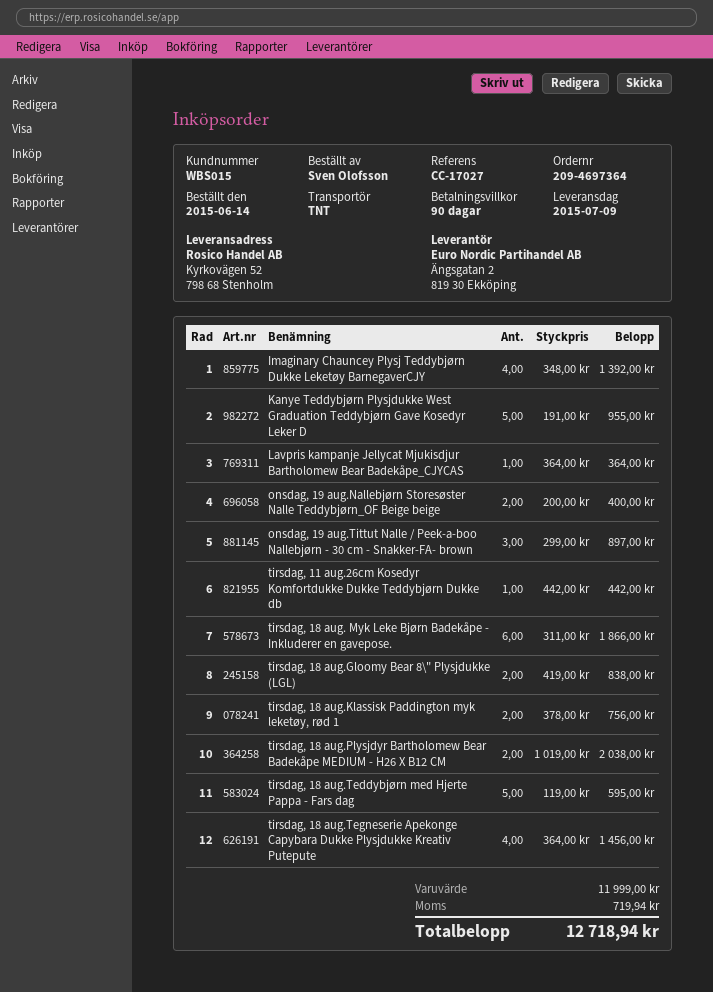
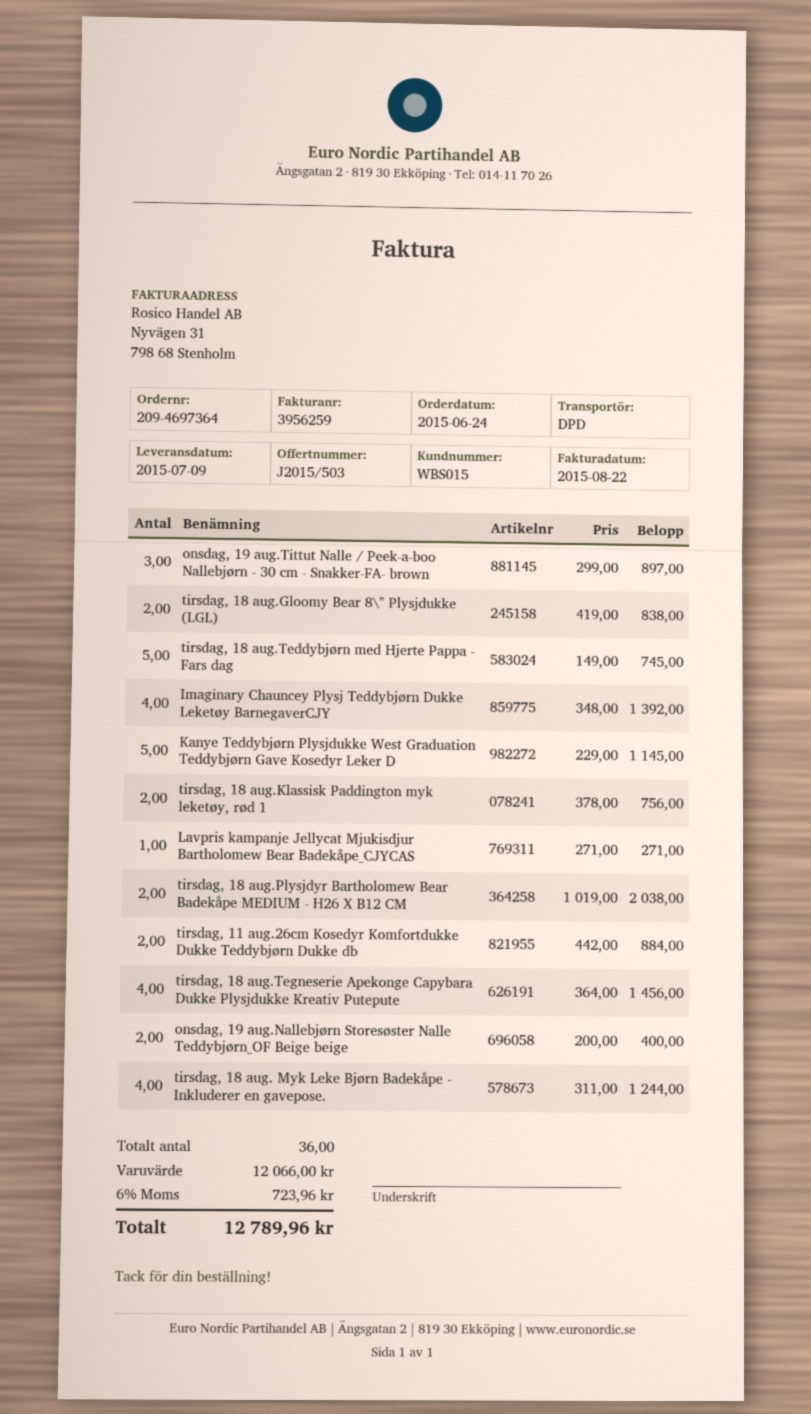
order date: 2015-06-14 -> 2015-06-24
shipping method: TNT -> DPD
Kanye Teddybjørn Plysjdukke West Graduation Teddybjørn Gave Kosedyr Leker D: 5 x 191.00 = 955.00 -> 5 x 229.00 = 1145.00
Lavpris kampanje Jellycat Mjukisdjur Bartholomew Bear Badekåpe_CJYCAS: 1 x 364.00 = 364.00 -> 1 x 271.00 = 271.00
tirsdag, 11 aug.26cm Kosedyr Komfortdukke Dukke Teddybjørn Dukke db: 1 x 442.00 = 442.00 -> 2 x 442.00 = 884.00
tirsdag, 18 aug. Myk Leke Bjørn Badekåpe - Inkluderer en gavepose.: 6 x 311.00 = 1866.00 -> 4 x 311.00 = 1244.00
tirsdag, 18 aug.Teddybjørn med Hjerte Pappa - Fars dag: 5 x 119.00 = 595.00 -> 5 x 149.00 = 745.00
subtotal: 11999.00 -> 12066.00
tax: 719.94 -> 723.96
total: 12718.94 -> 12789.96

